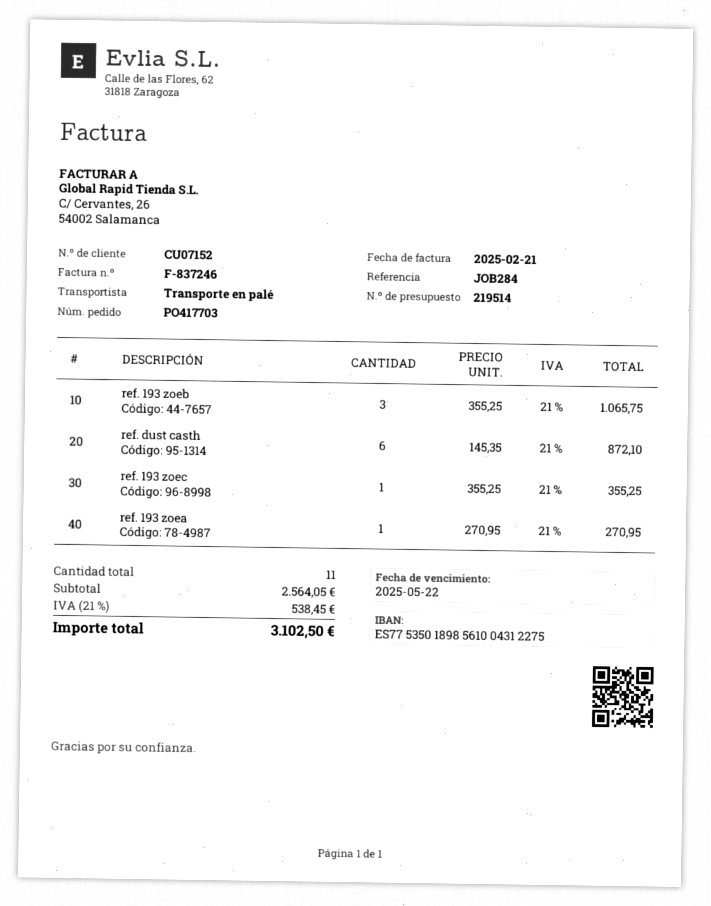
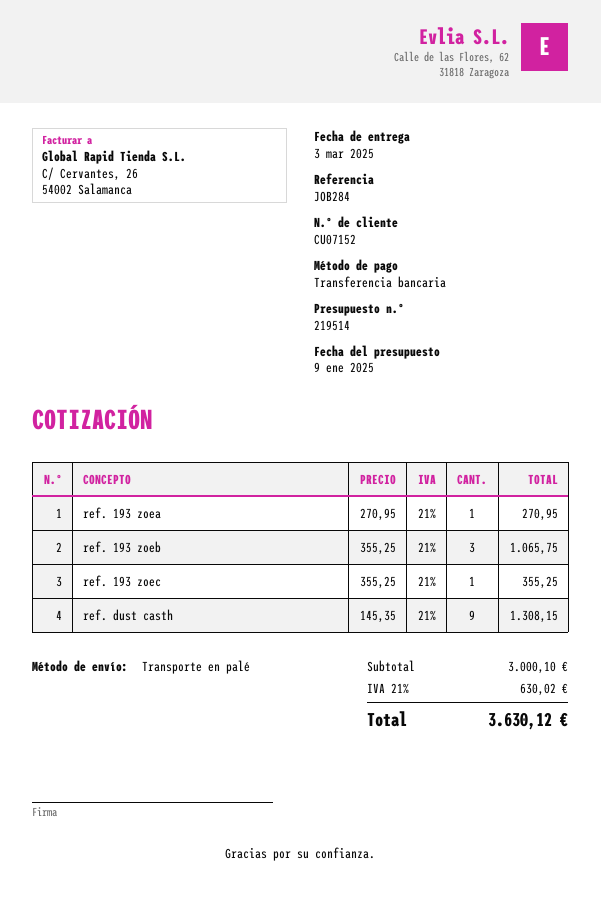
ref. dust casth: 6 x 145.35 = 872.10 -> 9 x 145.35 = 1308.15
subtotal: 2564.05 -> 3000.10
tax: 21% = 538.45 -> 21% = 630.02
total: 3102.50 -> 3630.12

